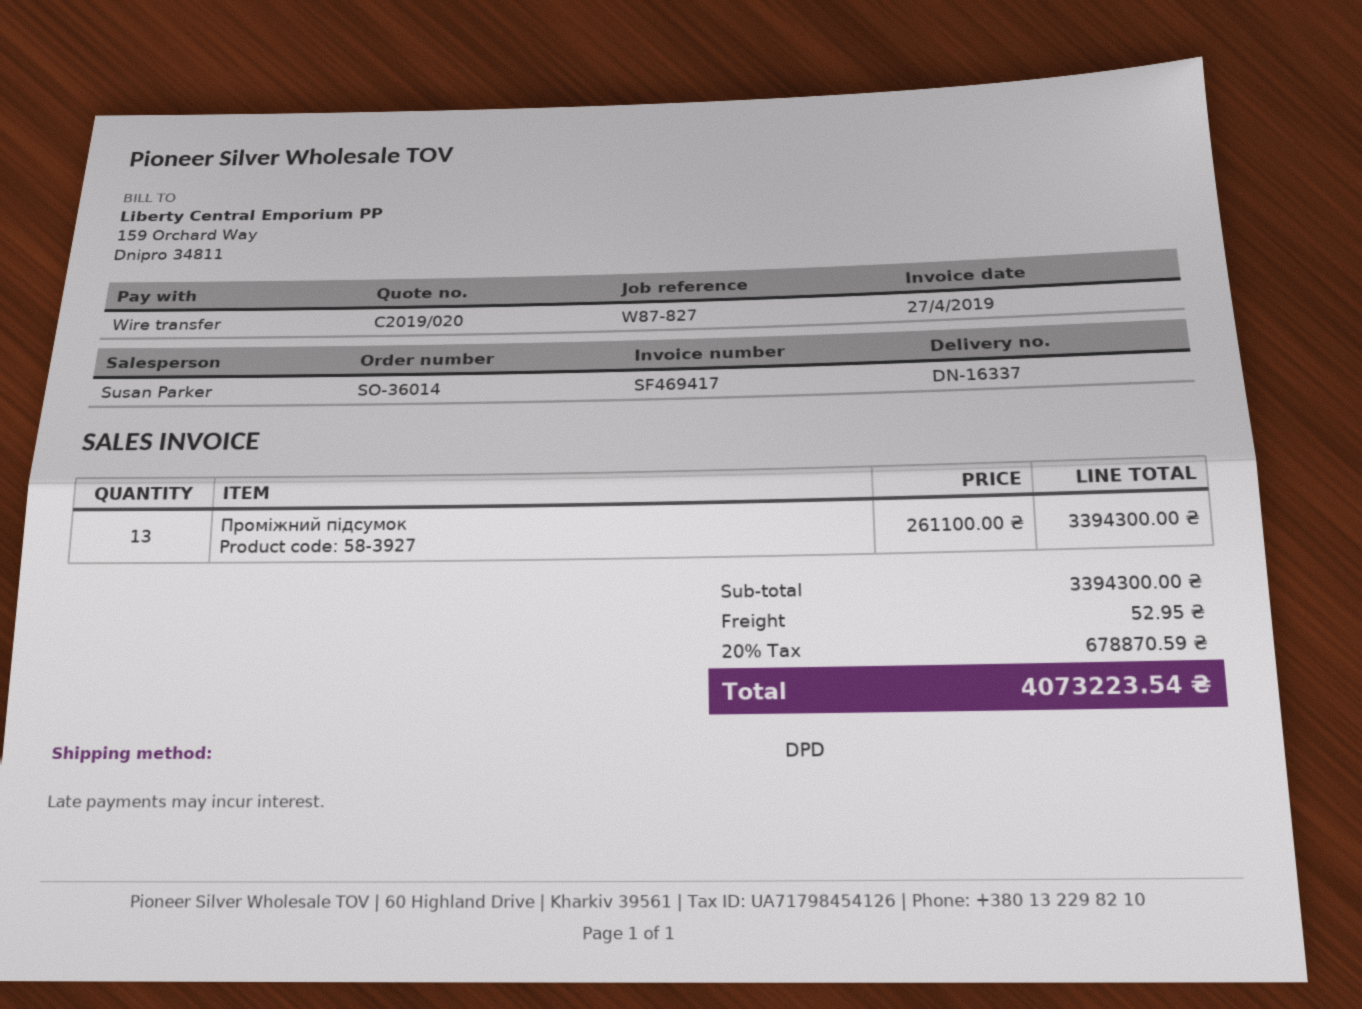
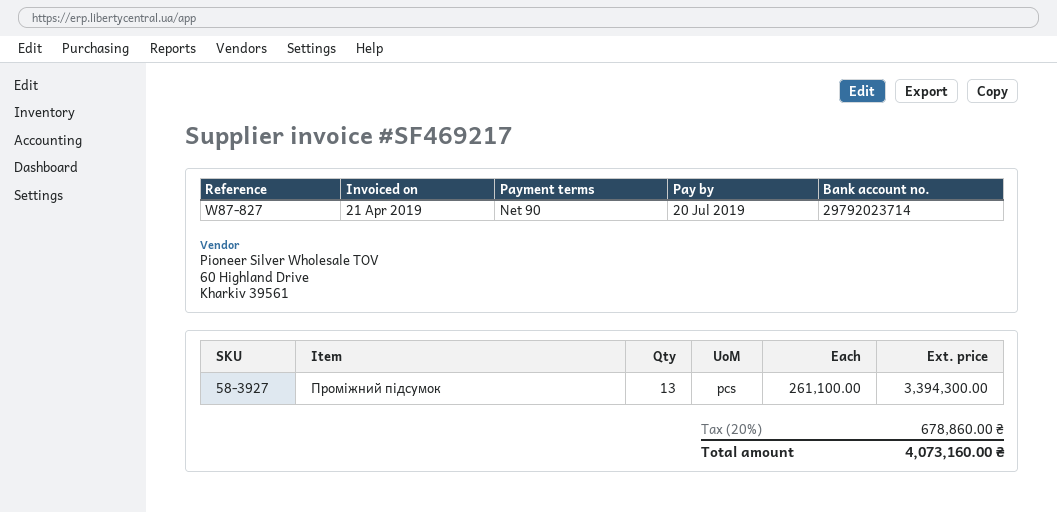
invoice number: SF469417 -> SF469217
invoice date: 2019-04-27 -> 2019-04-21
shipping: 52.95 -> none
tax: 20% = 678870.59 -> 20% = 678860.00
total: 4073223.54 -> 4073160.00

